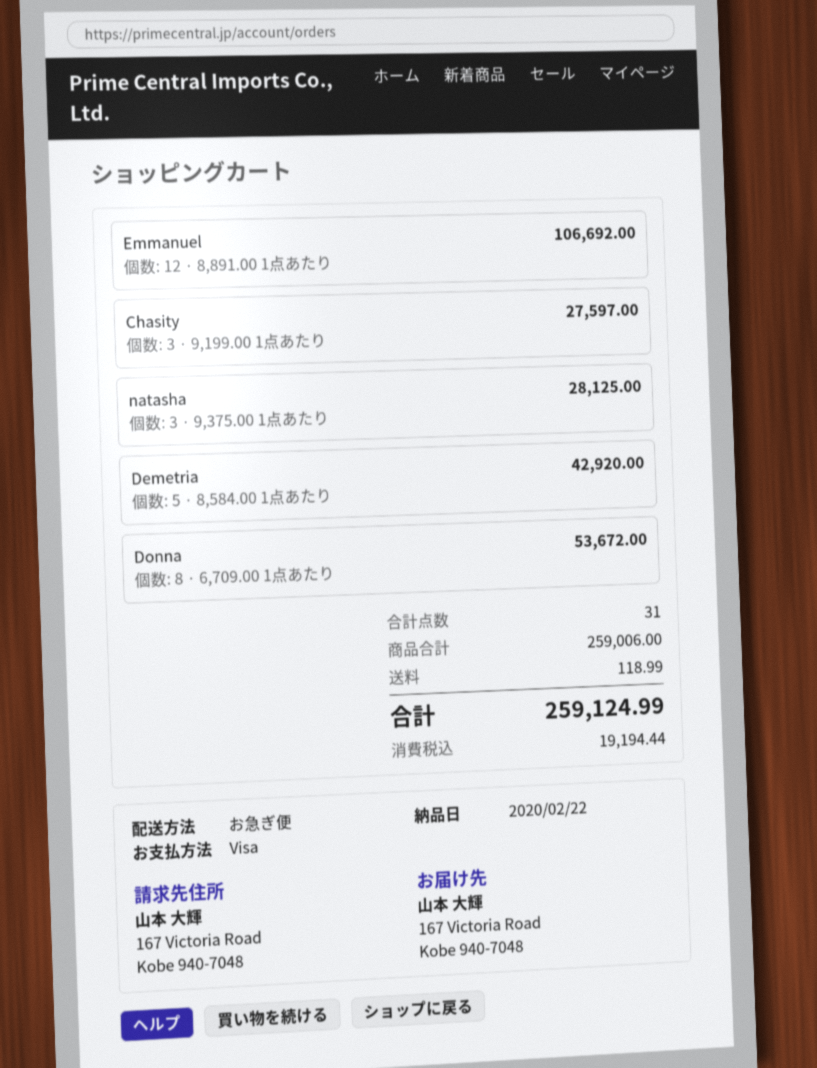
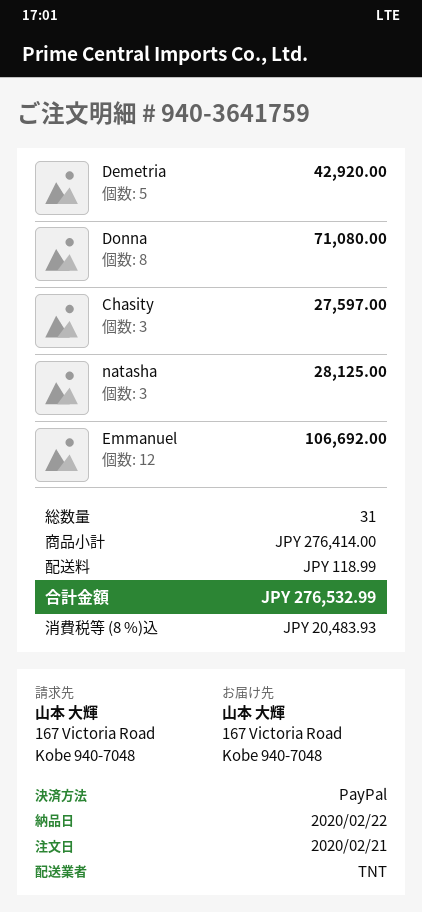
payment method: Visa -> PayPal
shipping method: express -> TNT
Donna: 8 for 53672.00 -> 8 for 71080.00
subtotal: 259006.00 -> 276414.00
tax: 19194.44 -> 20483.93
total: 259124.99 -> 276532.99

